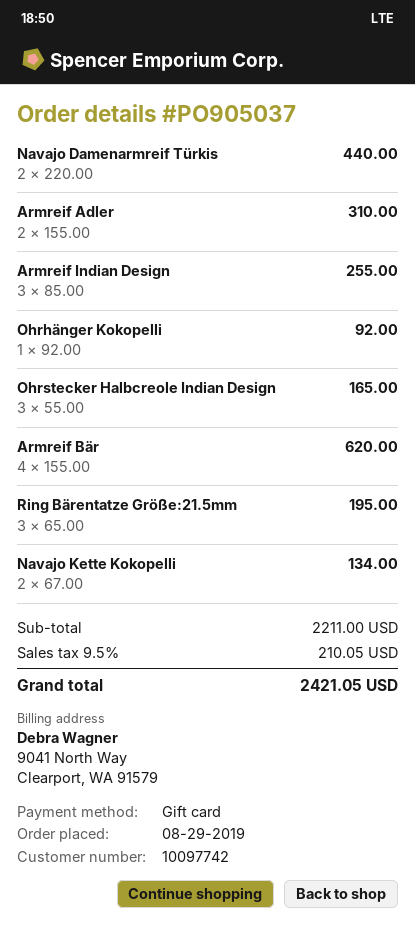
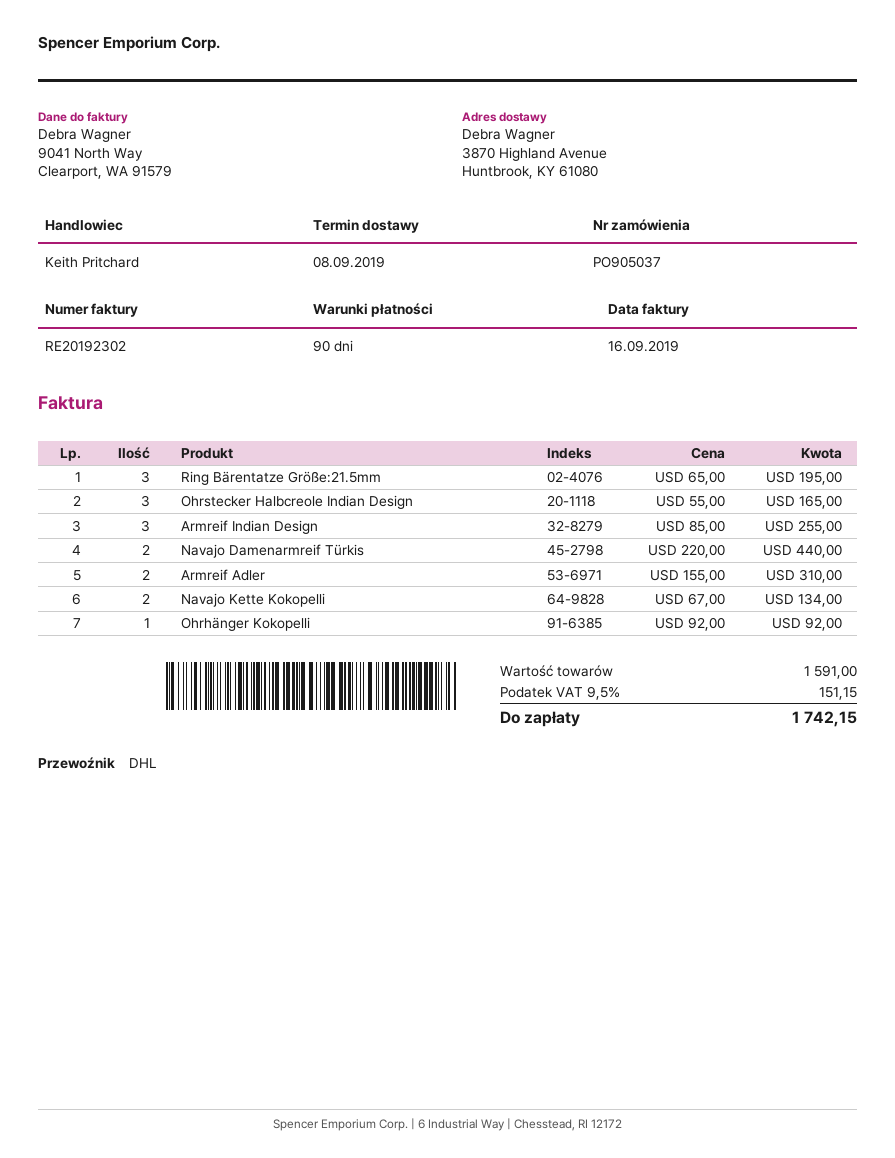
Armreif Bär: 4 x 155.00 = 620.00 -> none
subtotal: 2211.00 -> 1591.00
tax: 9.5% = 210.05 -> 9.5% = 151.15
total: 2421.05 -> 1742.15

